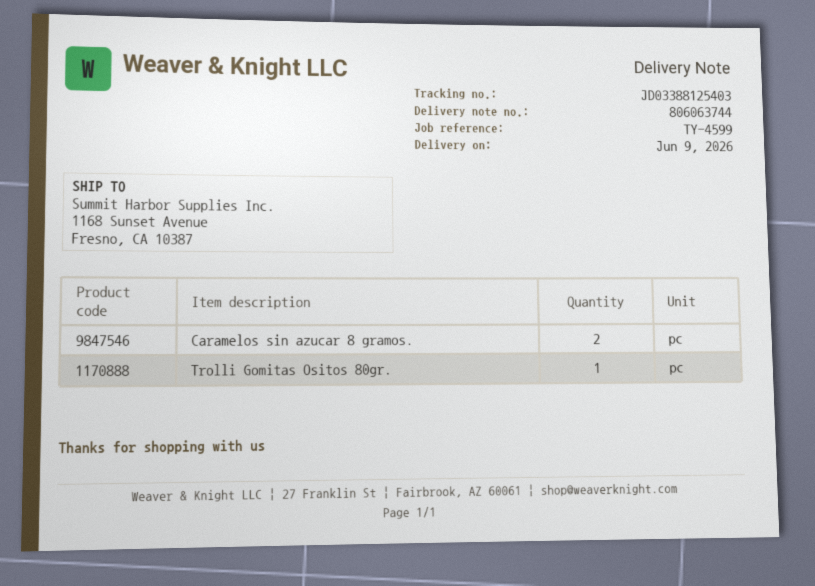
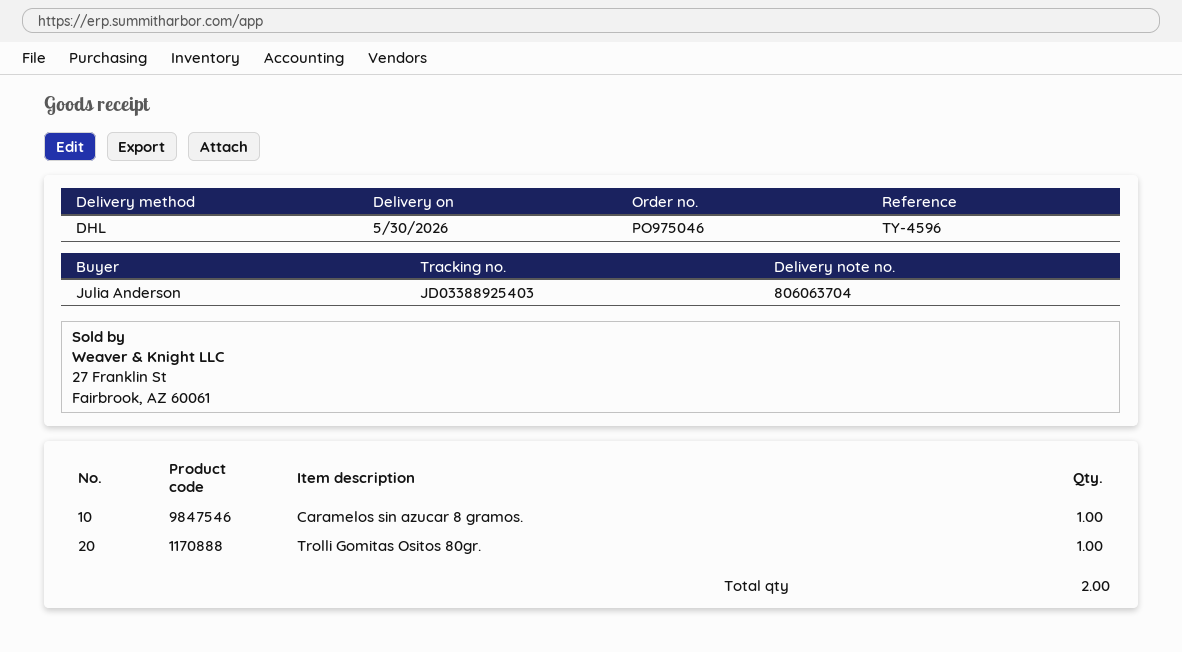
delivery note number: 806063744 -> 806063704
delivery date: 2026-06-09 -> 2026-05-30
reference: TY-4599 -> TY-4596
tracking number: JD03388125403 -> JD03388925403
Caramelos sin azucar 8 gramos.: 2 -> 1

